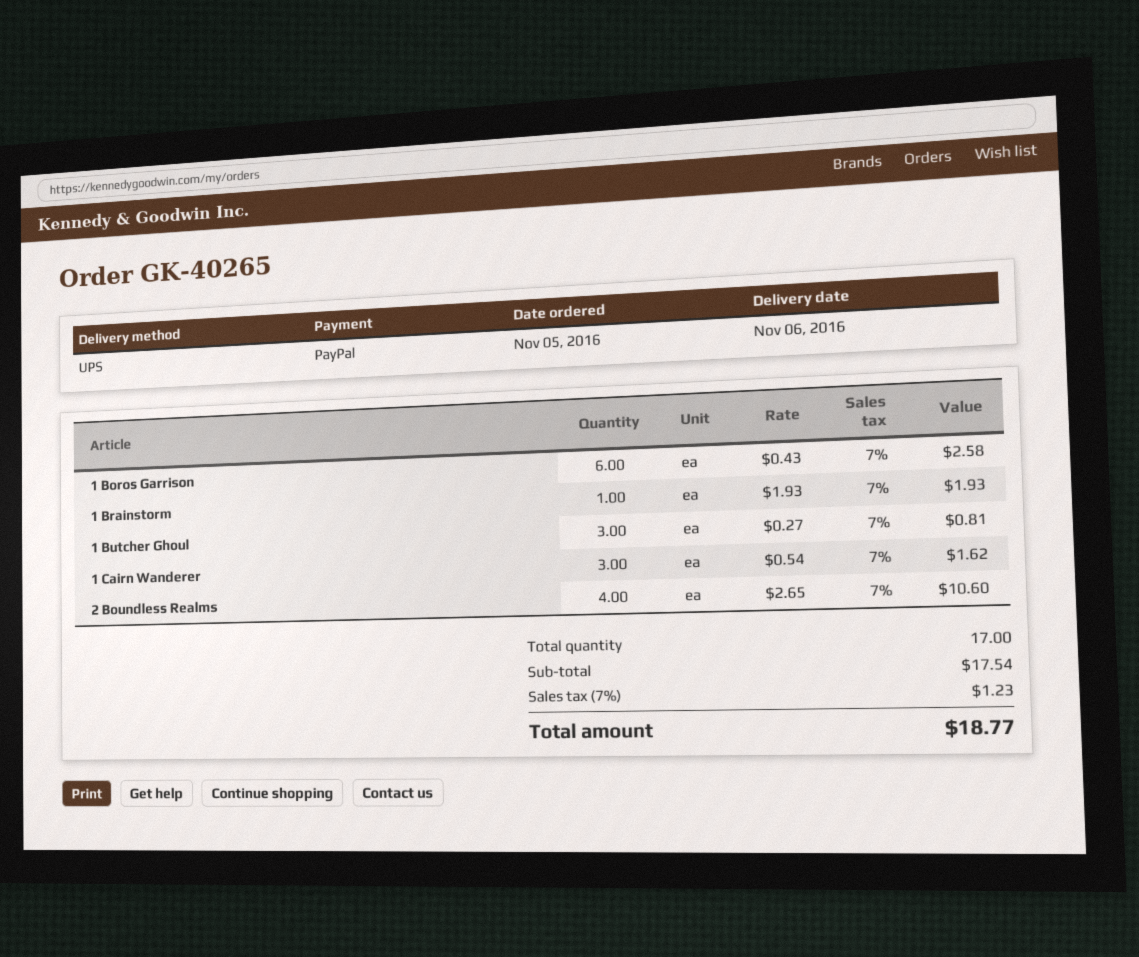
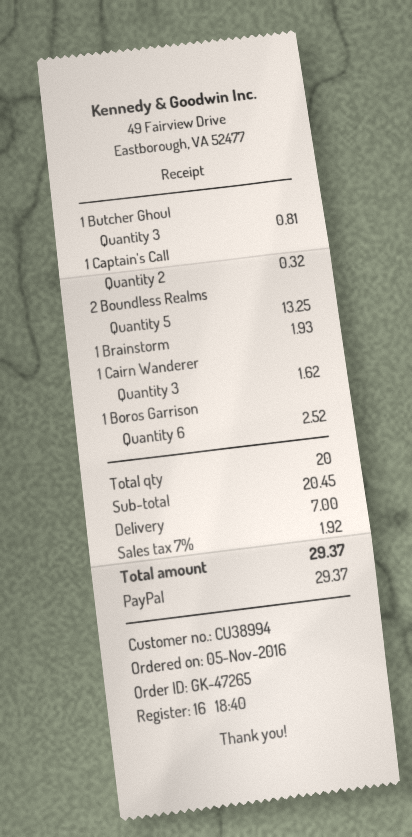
order number: GK-40265 -> GK-47265
1 Boros Garrison: 6 for 2.58 -> 6 for 2.52
2 Boundless Realms: 4 for 10.60 -> 5 for 13.25
1 Captain's Call: none -> 2 for 0.32
total quantity: 17 -> 20
subtotal: 17.54 -> 20.45
shipping: none -> 7.00
tax: 7% = 1.23 -> 7% = 1.92
total: 18.77 -> 29.37

